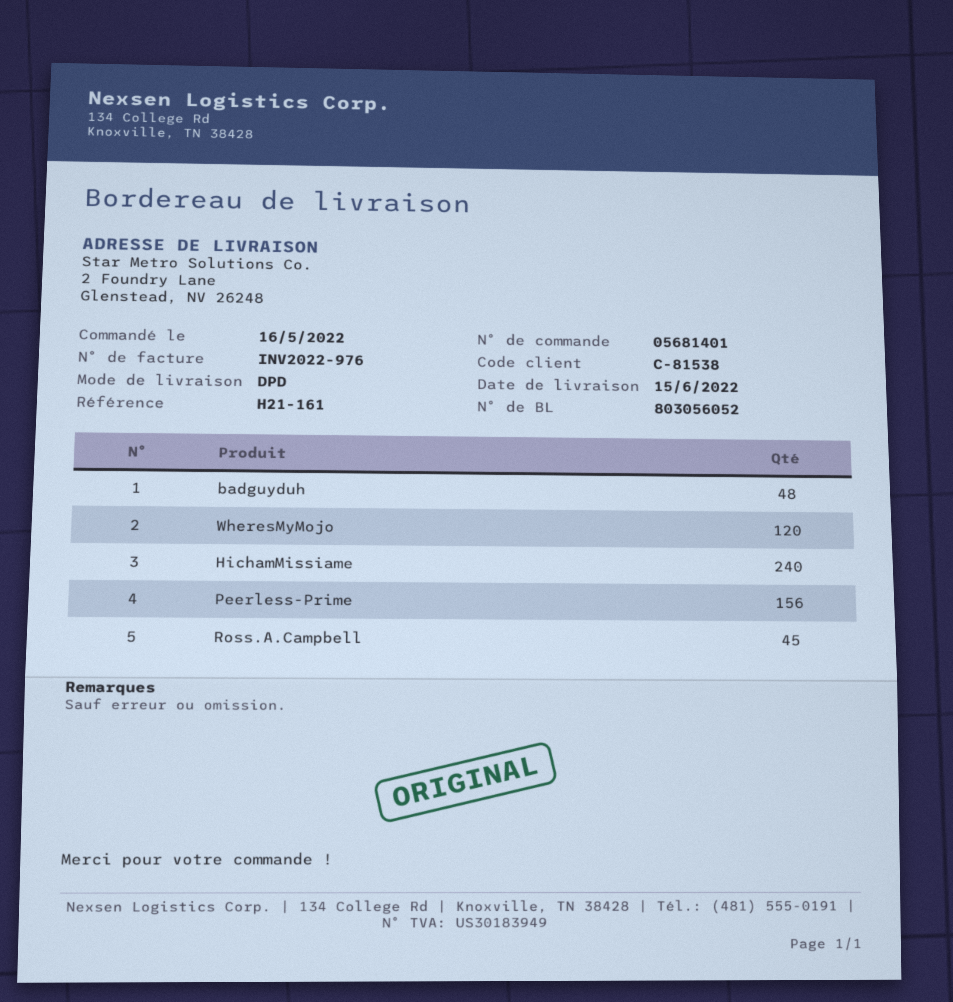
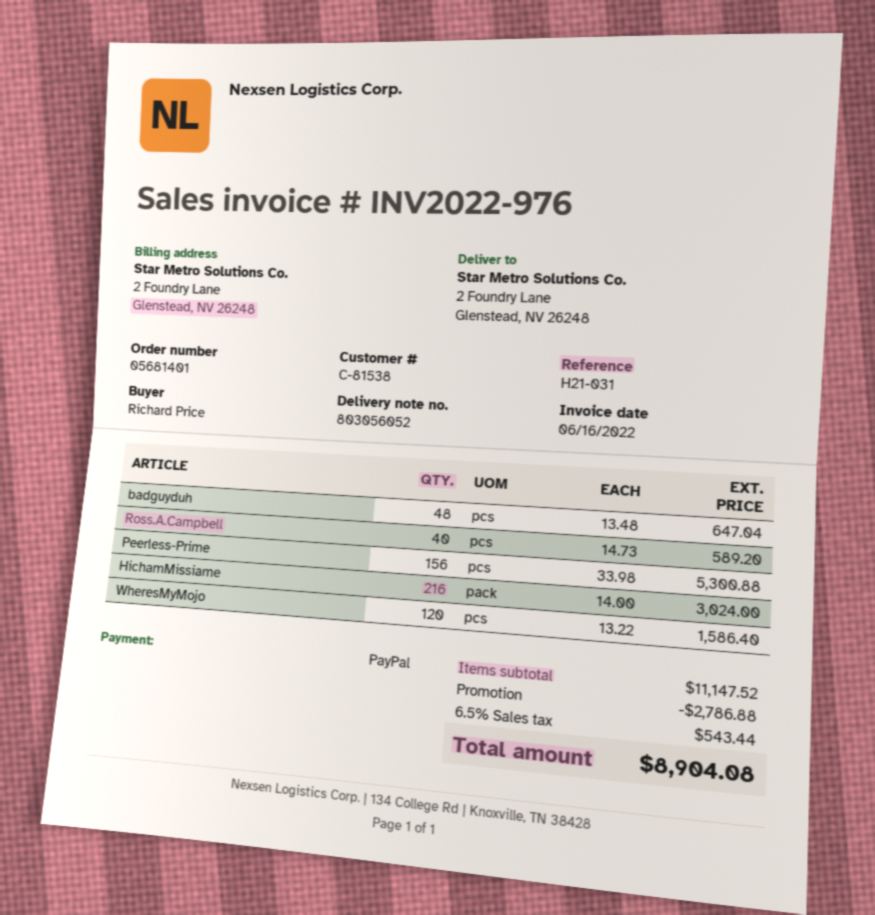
reference: H21-161 -> H21-031
HichamMissiame: 240 -> 216
Ross.A.Campbell: 45 -> 40

